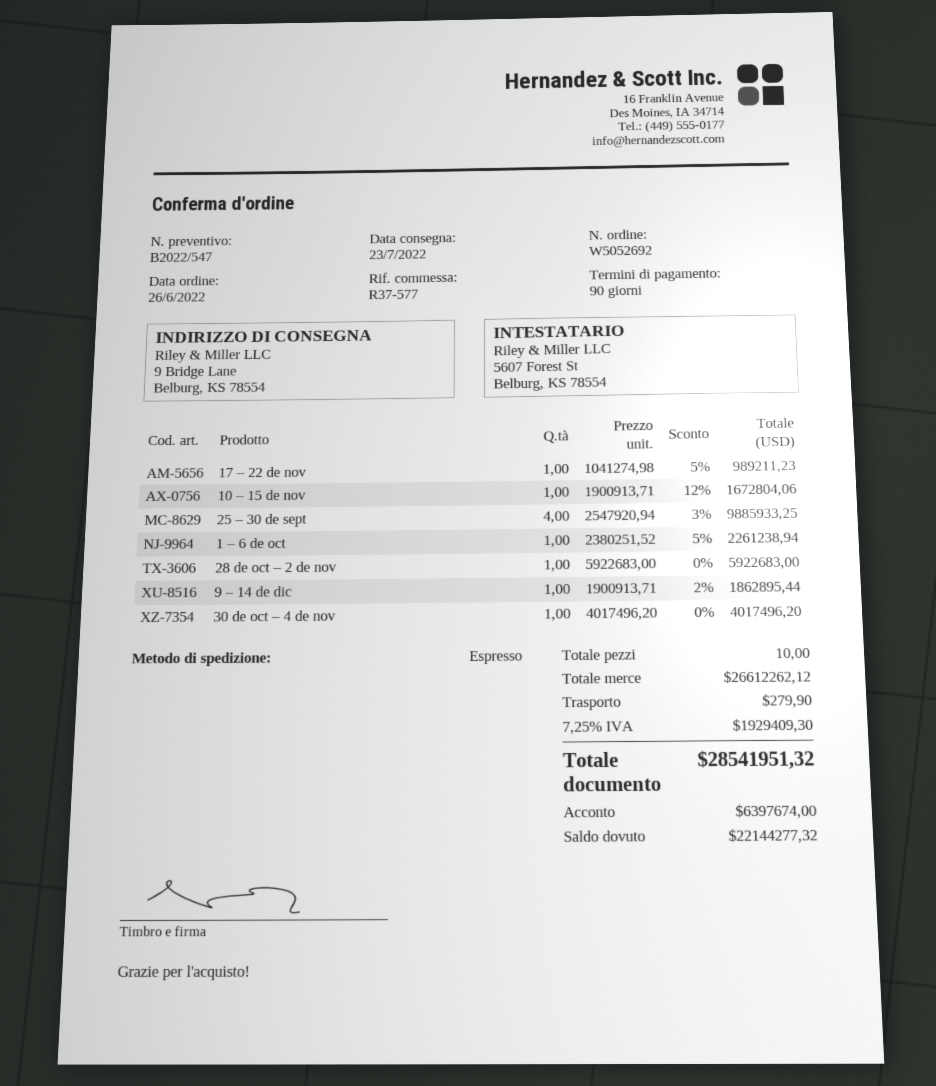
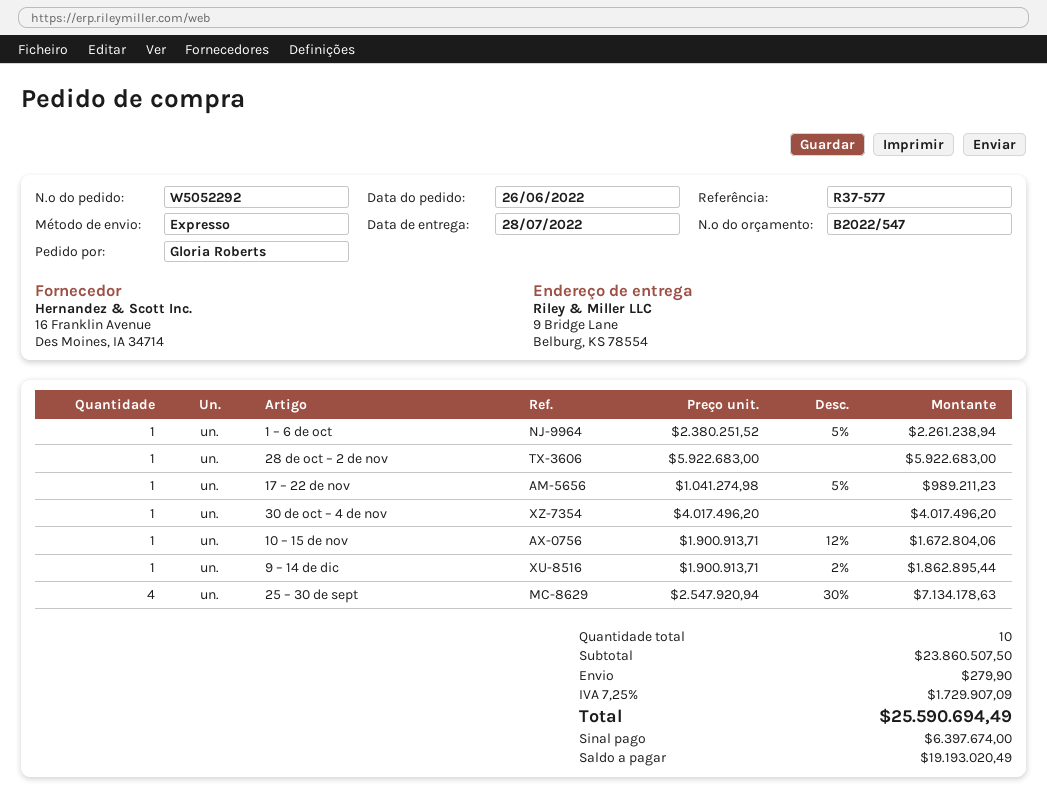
order number: W5052692 -> W5052292
delivery date: 2022-07-23 -> 2022-07-28
25 – 30 de sept: 4 x 2547920.94 - 3% = 9885933.25 -> 4 x 2547920.94 - 30% = 7134178.63
subtotal: 26612262.12 -> 23860507.50
tax: 7.25% = 1929409.30 -> 7.25% = 1729907.09
total: 28541951.32 -> 25590694.49
balance: 22144277.32 -> 19193020.49

